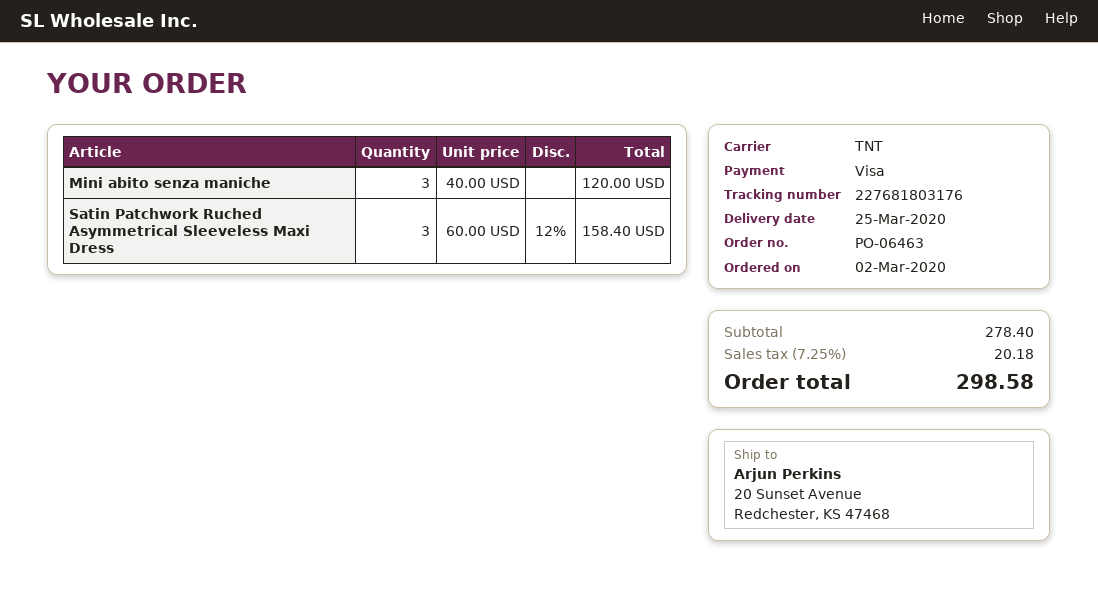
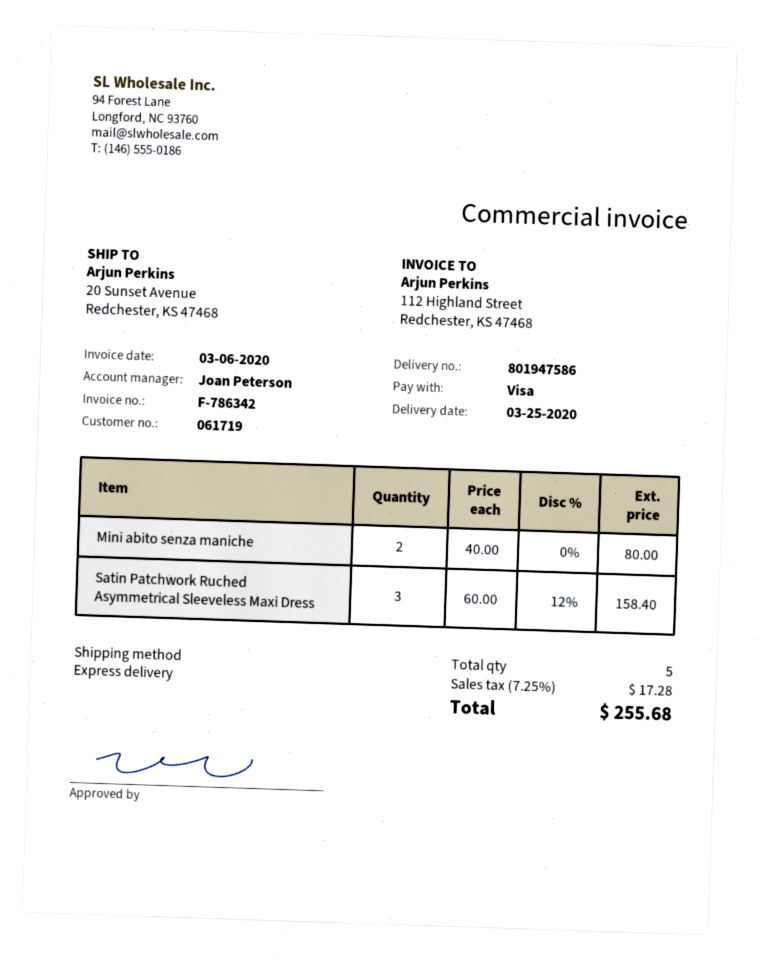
shipping method: TNT -> express
Mini abito senza maniche: 3 x 40.00 = 120.00 -> 2 x 40.00 = 80.00
tax: 7.25% = 20.18 -> 7.25% = 17.28
total: 298.58 -> 255.68

